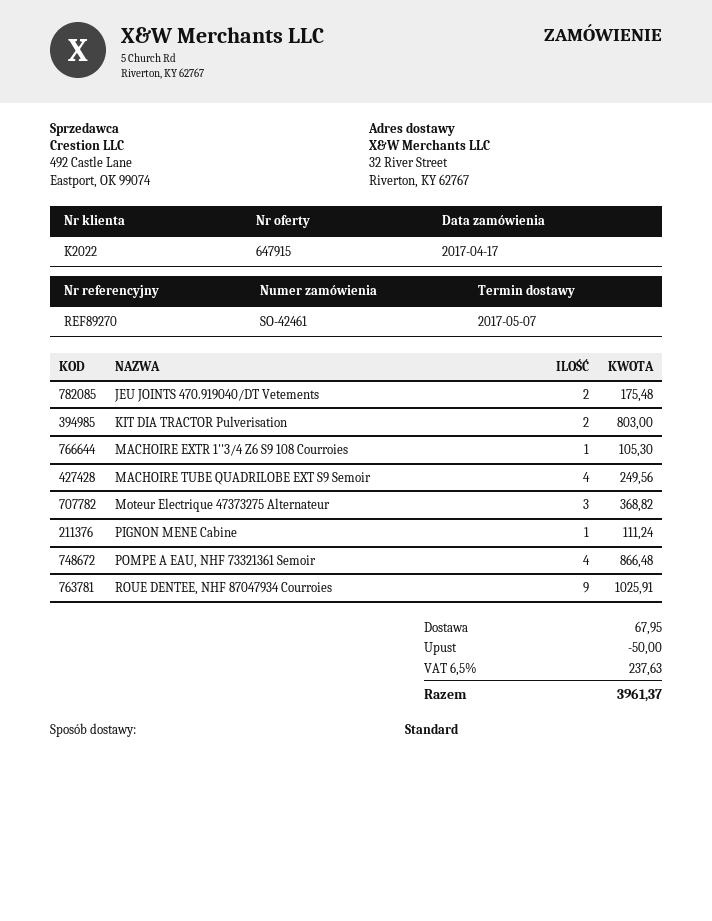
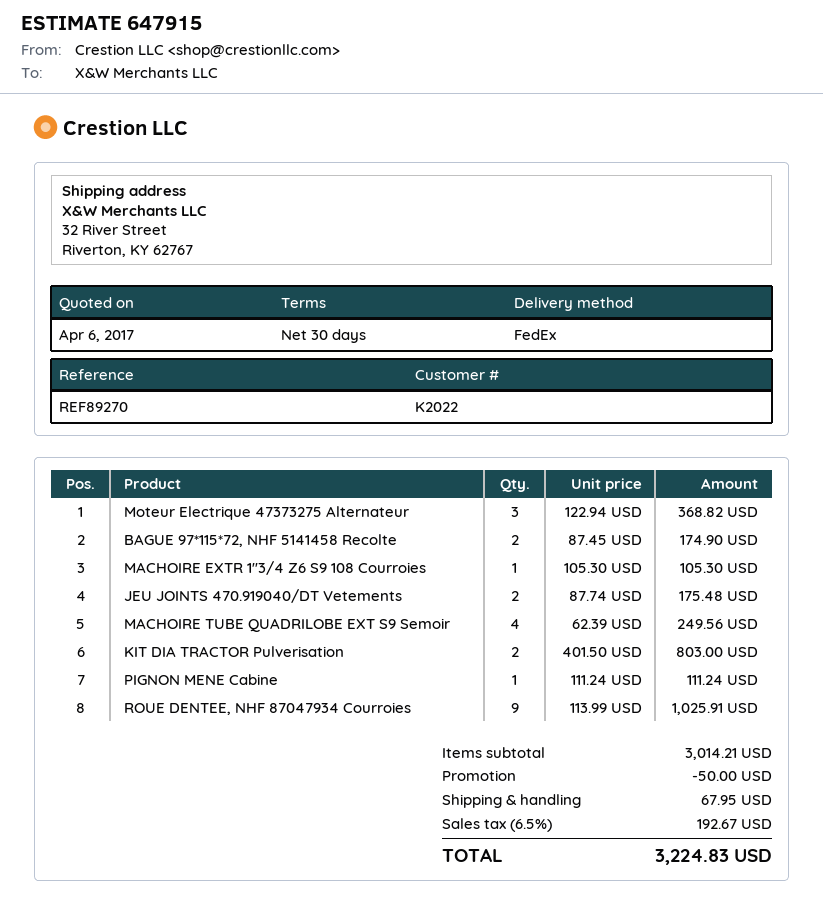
shipping method: standard -> FedEx
POMPE A EAU, NHF 73321361 Semoir: 4 for 866.48 -> none
BAGUE 97*115*72, NHF 5141458 Recolte: none -> 2 for 174.90
tax: 6.5% = 237.63 -> 6.5% = 192.67
total: 3961.37 -> 3224.83

